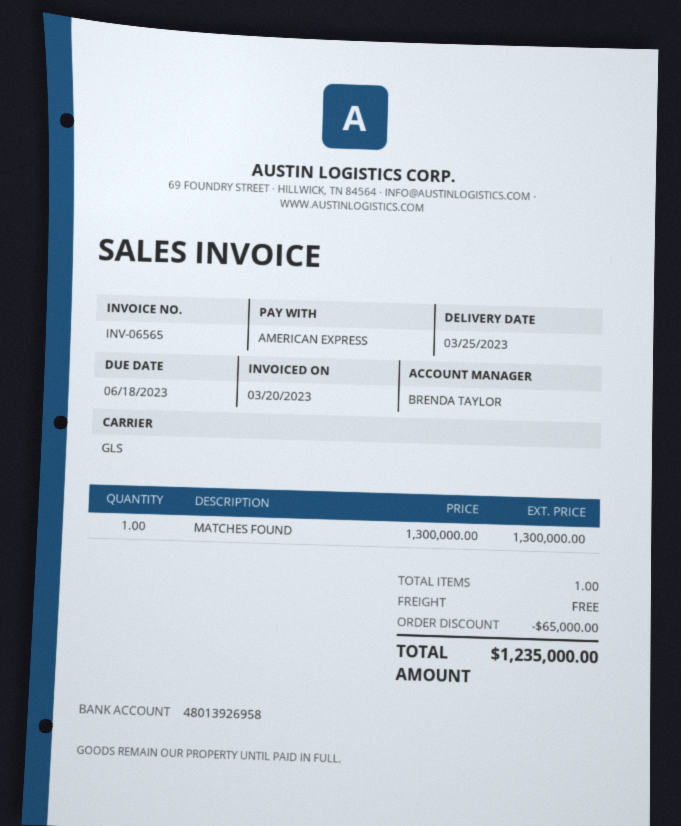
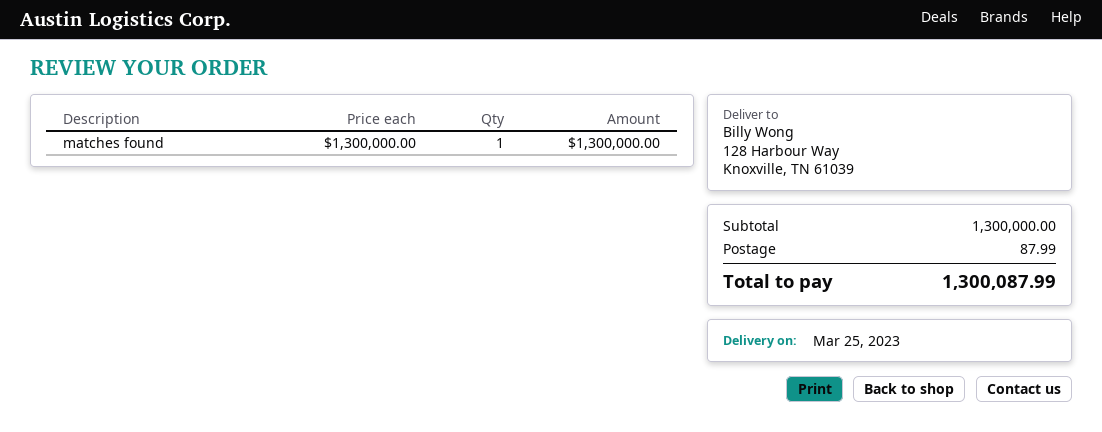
discount: 65000.00 -> none
shipping: 0.00 -> 87.99
total: 1235000.00 -> 1300087.99

